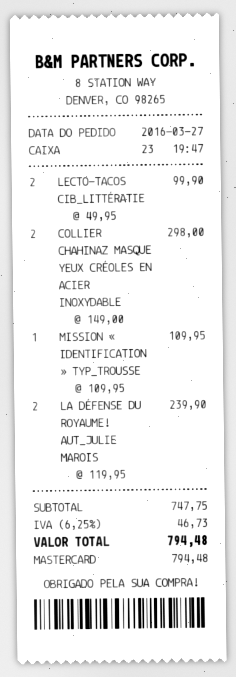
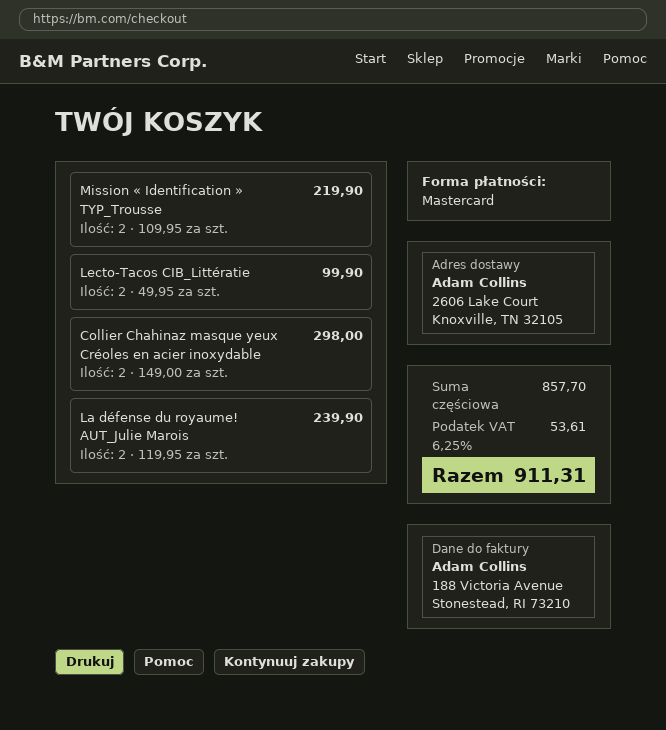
MISSION « IDENTIFICATION » TYP_TROUSSE: 1 x 109.95 = 109.95 -> 2 x 109.95 = 219.90
subtotal: 747.75 -> 857.70
tax: 6.25% = 46.73 -> 6.25% = 53.61
total: 794.48 -> 911.31

